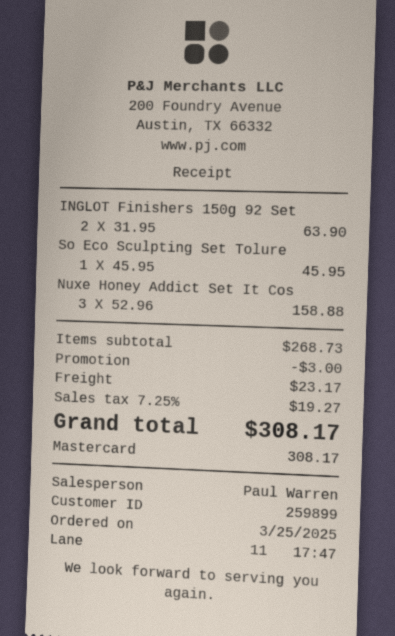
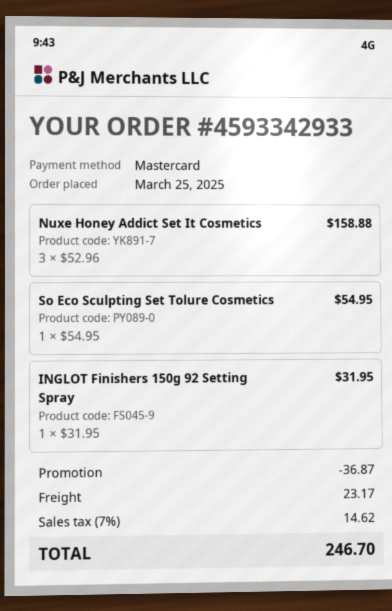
INGLOT Finishers 150g 92 Set: 2 x 31.95 = 63.90 -> 1 x 31.95 = 31.95
So Eco Sculpting Set Tolure: 1 x 45.95 = 45.95 -> 1 x 54.95 = 54.95
discount: 3.00 -> 36.87
tax: 7.25% = 19.27 -> 7% = 14.62
total: 308.17 -> 246.70

